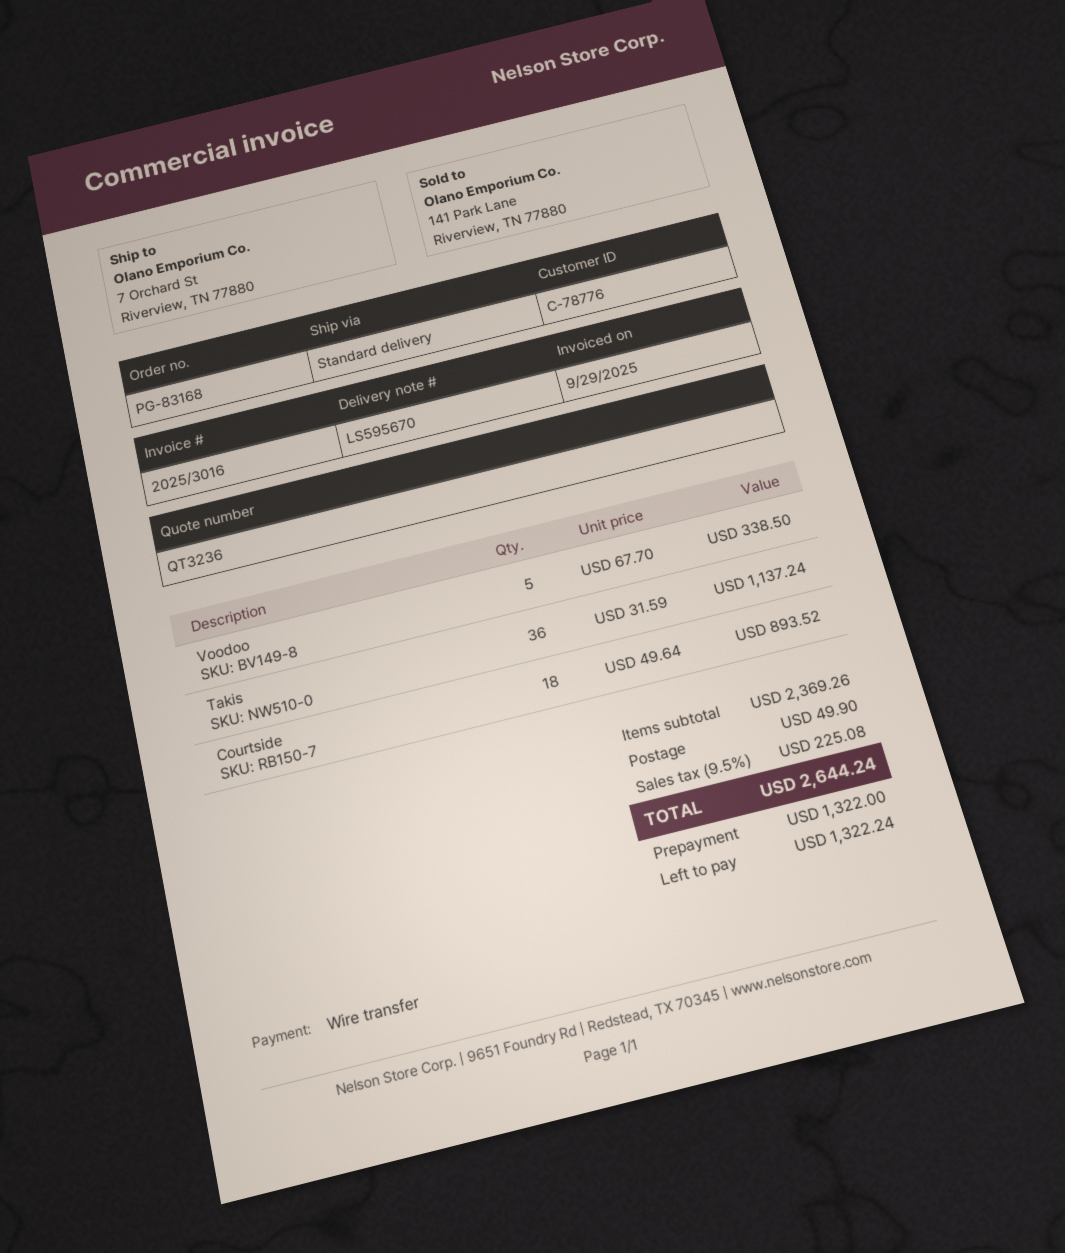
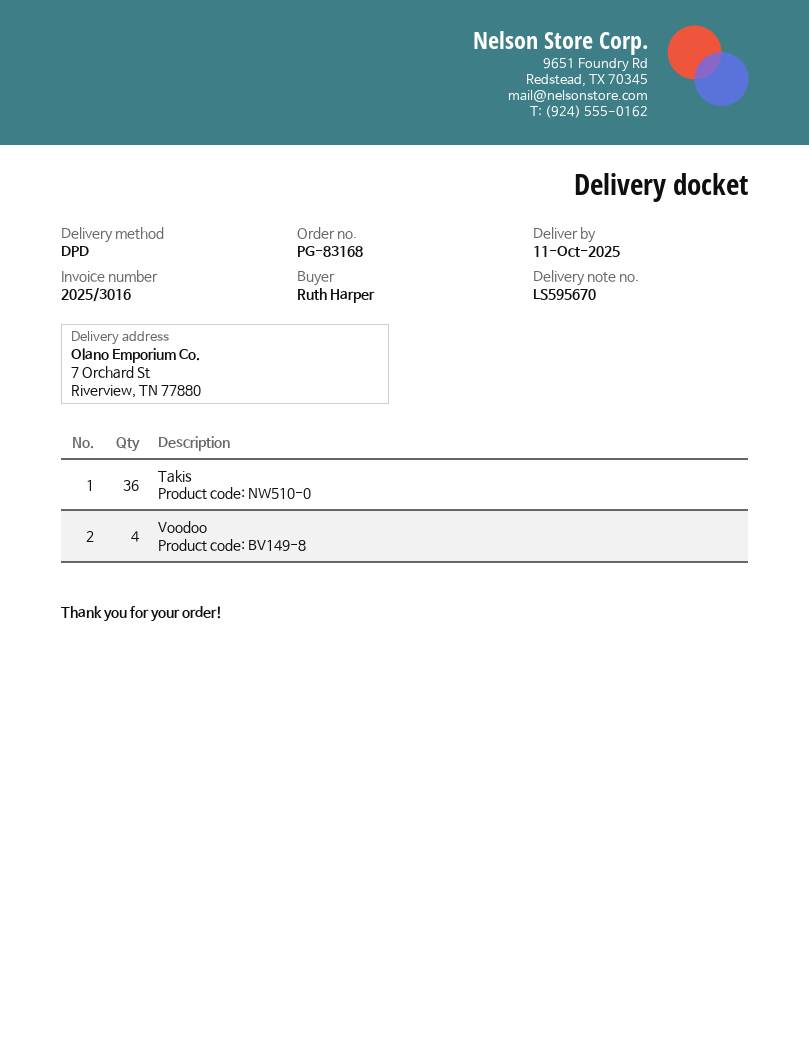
shipping method: standard -> DPD
Voodoo: 5 -> 4
Courtside: 18 -> none

